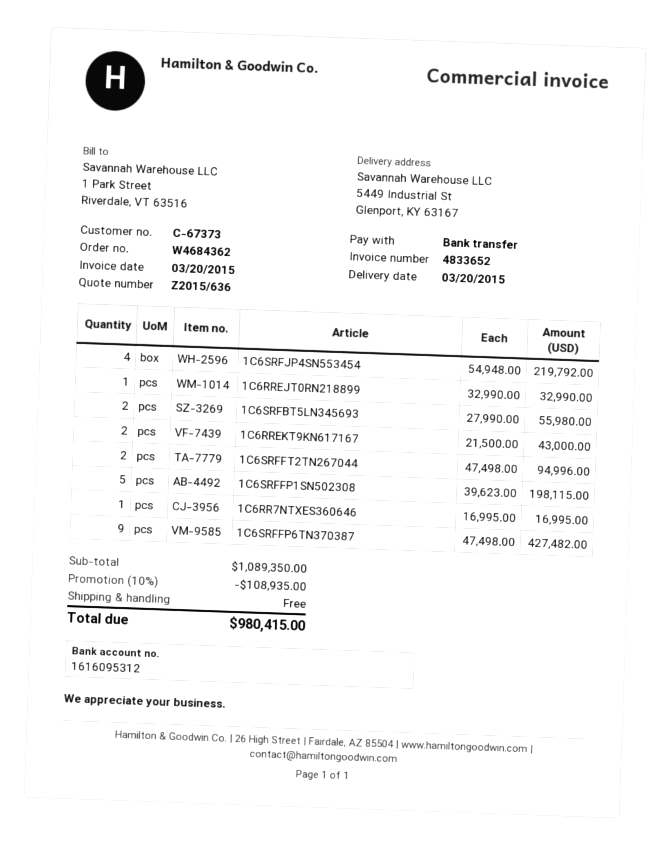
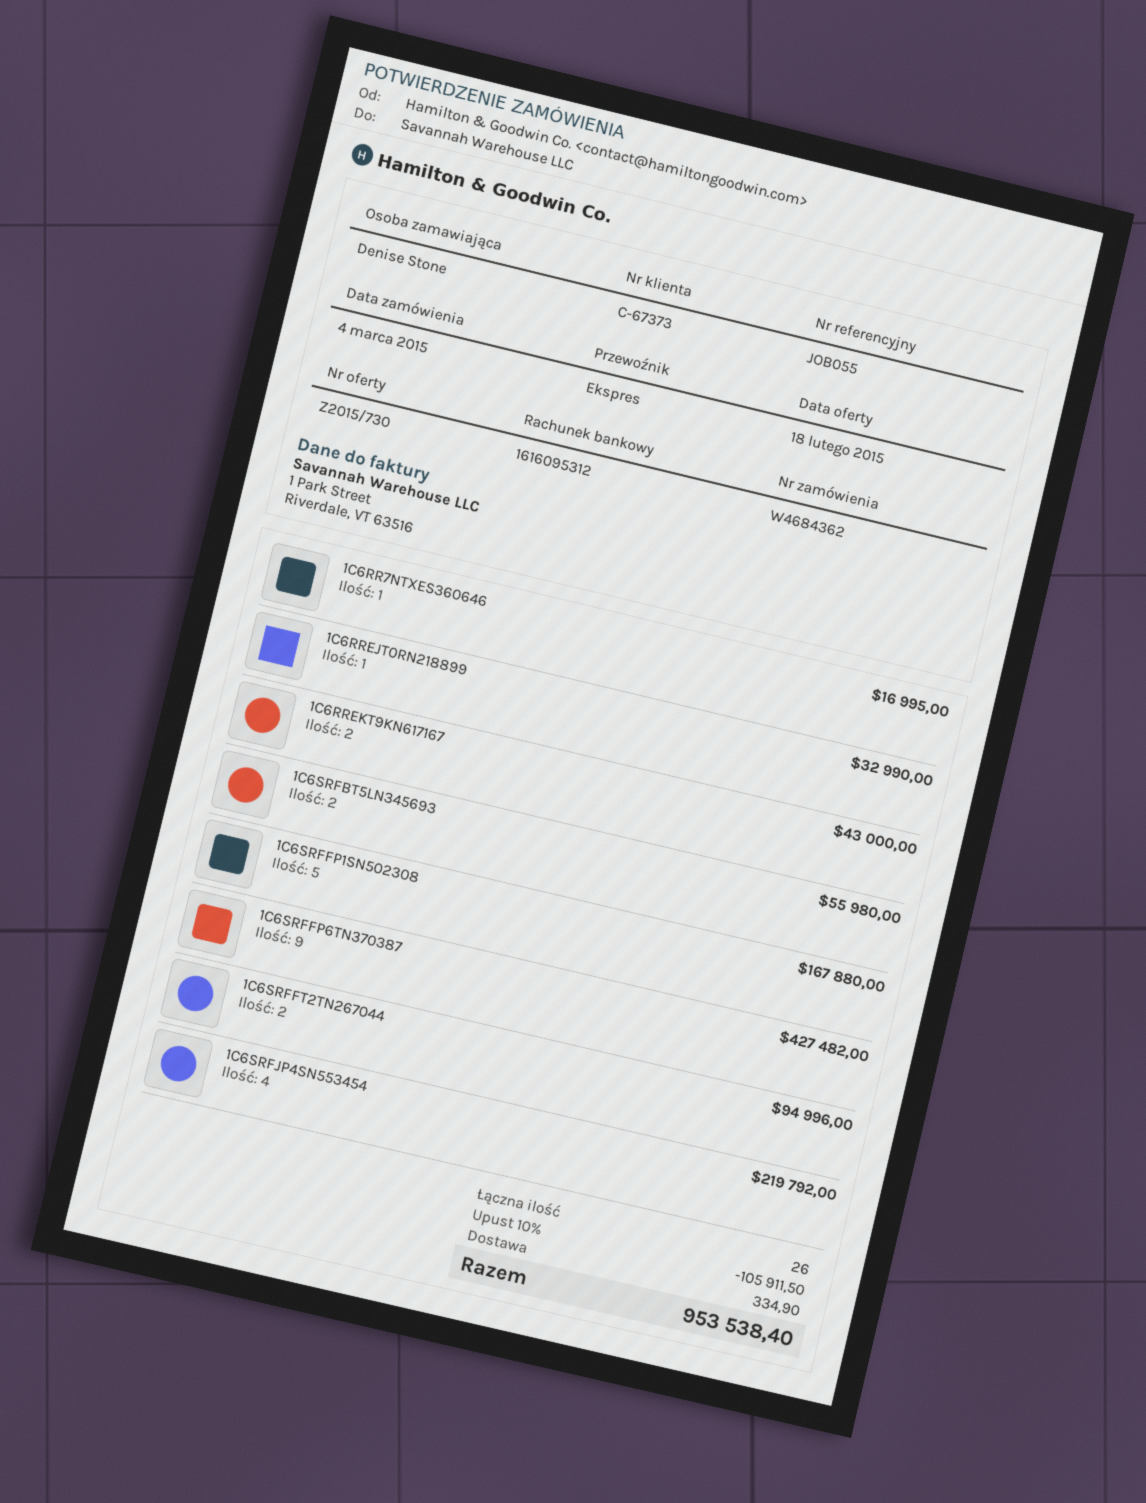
quote number: Z2015/636 -> Z2015/730
1C6SRFFP1SN502308: 5 for 198115.00 -> 5 for 167880.00
discount: 10% = 108935.00 -> 10% = 105911.50
shipping: 0.00 -> 334.90
total: 980415.00 -> 953538.40

